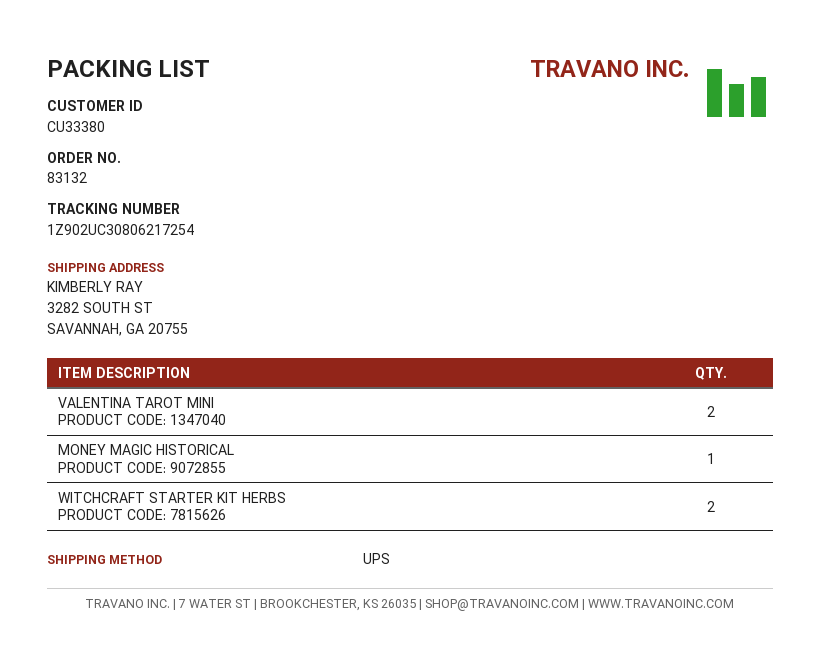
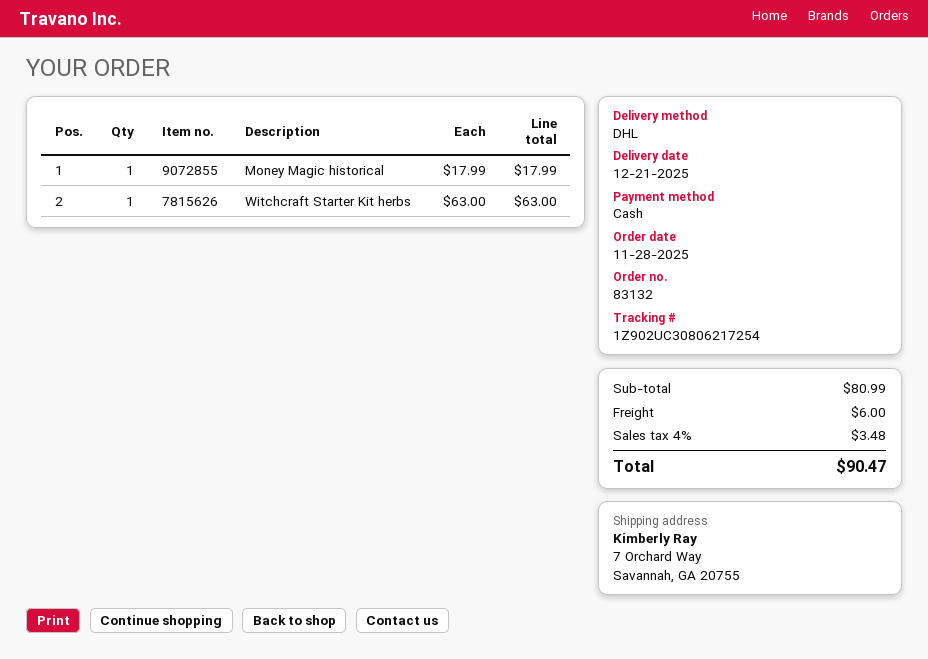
shipping method: UPS -> DHL
ship to: 3282 SOUTH ST, SAVANNAH, GA 20755 -> 7 Orchard Way, Savannah, GA 20755
VALENTINA TAROT MINI: 2 -> none
WITCHCRAFT STARTER KIT HERBS: 2 -> 1

